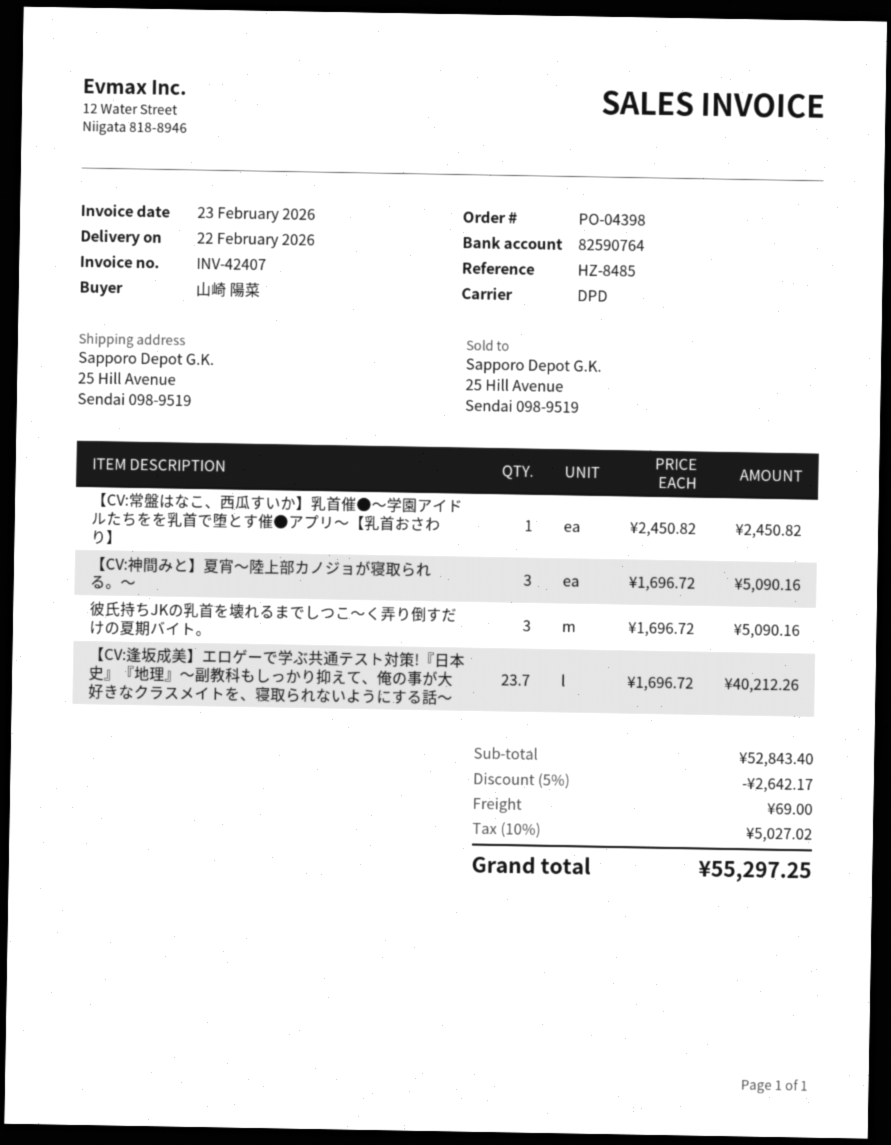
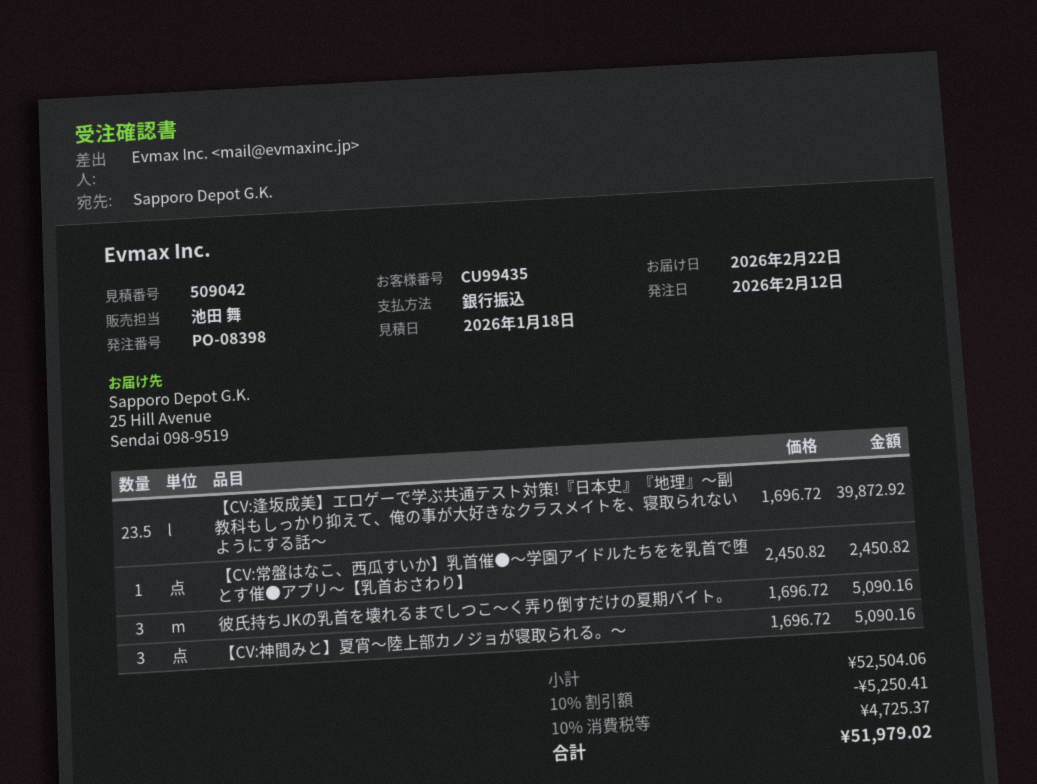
order number: PO-04398 -> PO-08398
【CV:逢坂成美】エロゲーで学ぶ共通テスト対策!『日本史』『地理』〜副教科もしっかり抑えて、俺の事が大好きなクラスメイトを、寝取られないようにする話〜: 23.7 x 1696.72 = 40212.26 -> 23.5 x 1696.72 = 39872.92
subtotal: 52843.40 -> 52504.06
discount: 5% = 2642.17 -> 10% = 5250.41
shipping: 69.00 -> none
tax: 10% = 5027.02 -> 10% = 4725.37
total: 55297.25 -> 51979.02

